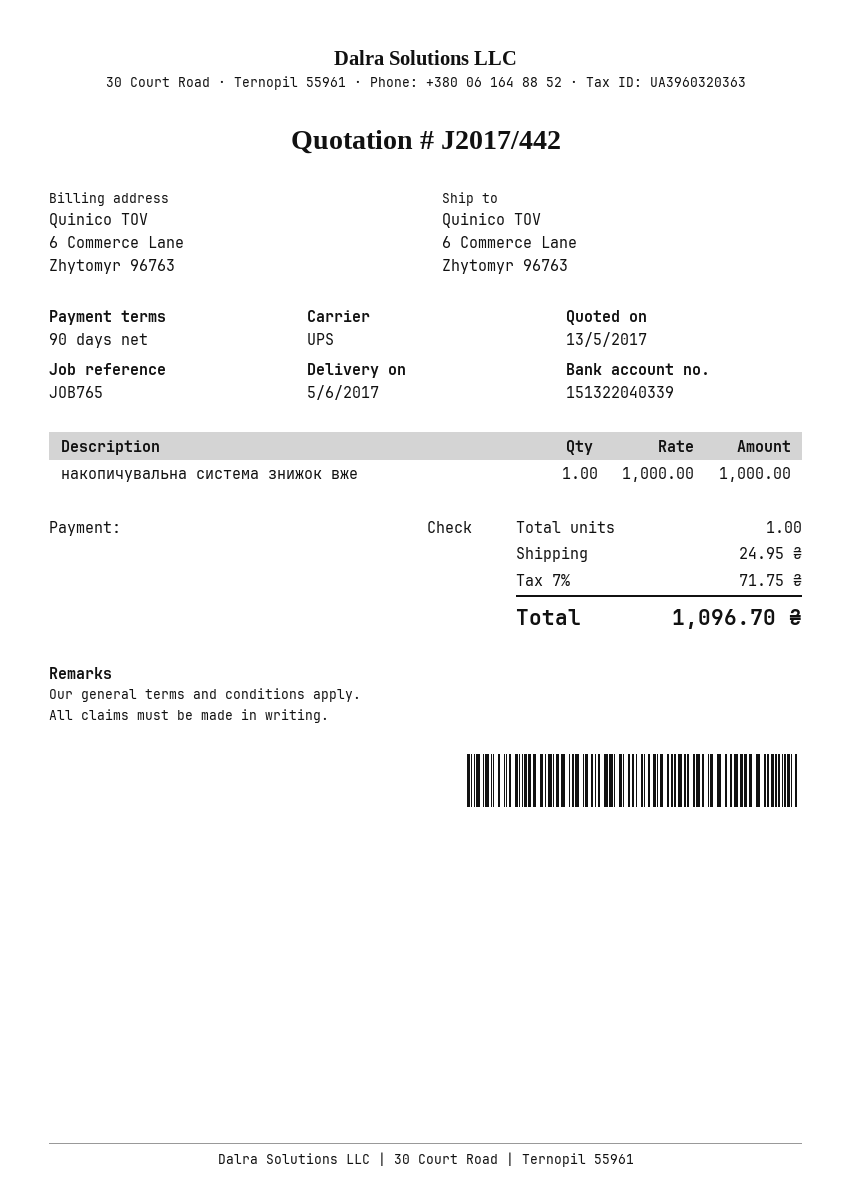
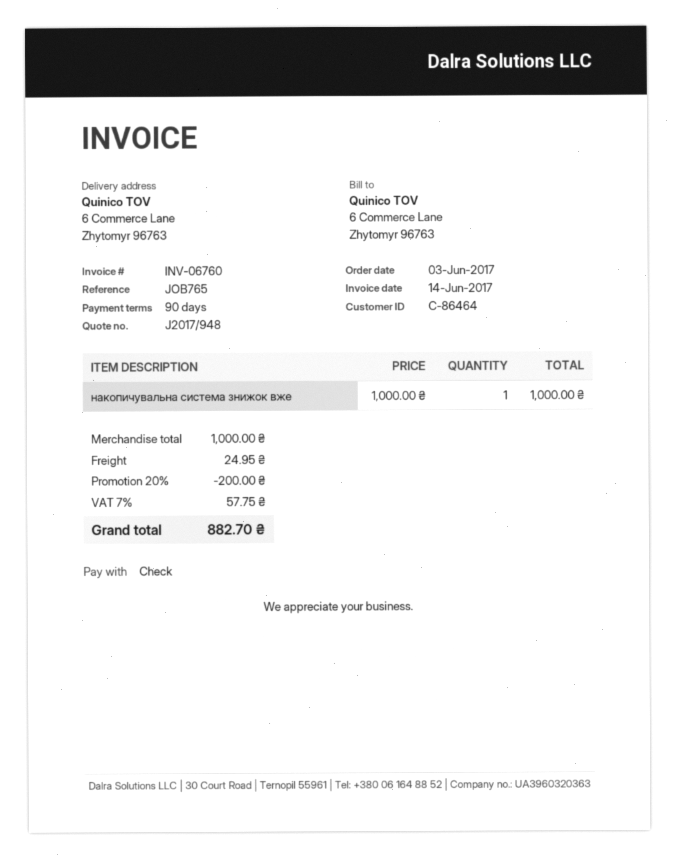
quote number: J2017/442 -> J2017/948
discount: none -> 20% = 200.00
tax: 7% = 71.75 -> 7% = 57.75
total: 1096.70 -> 882.70

